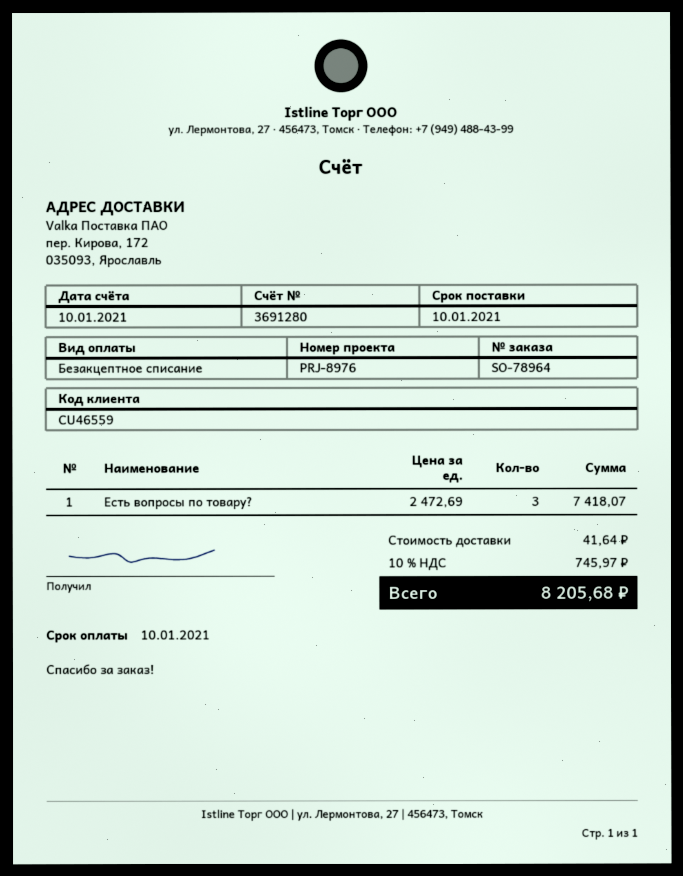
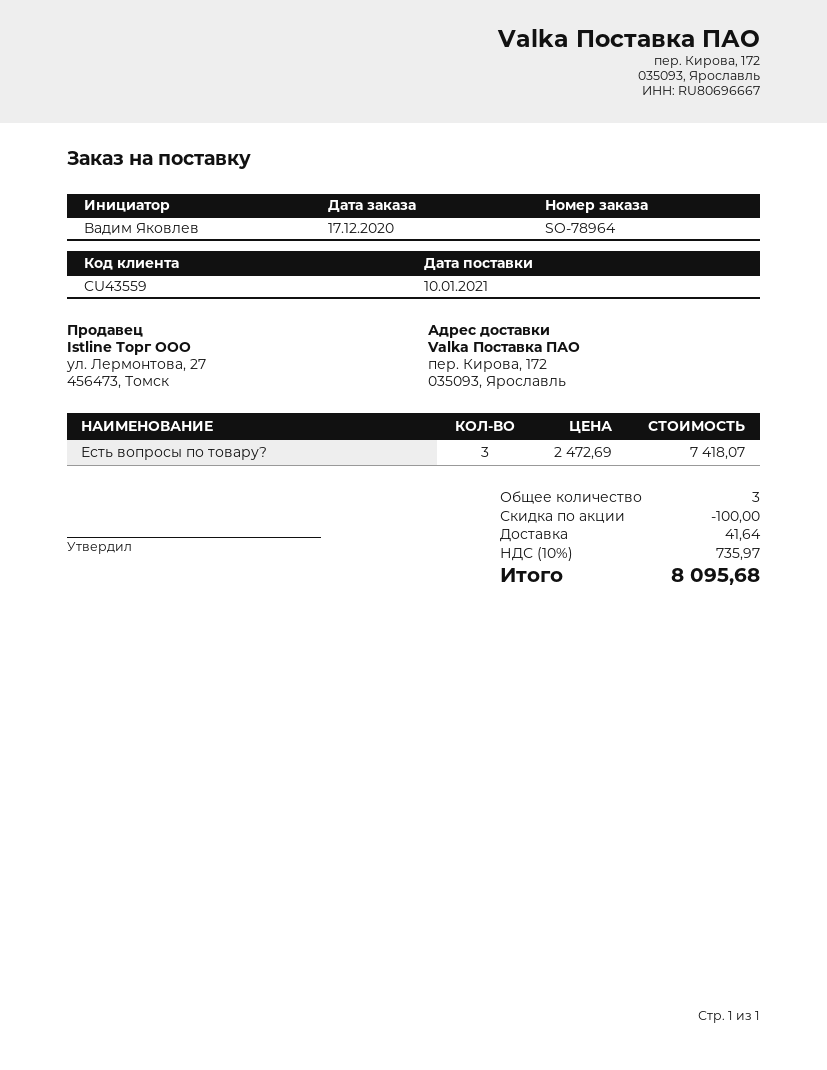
customer number: CU46559 -> CU43559
discount: none -> 100.00
tax: 10% = 745.97 -> 10% = 735.97
total: 8205.68 -> 8095.68

